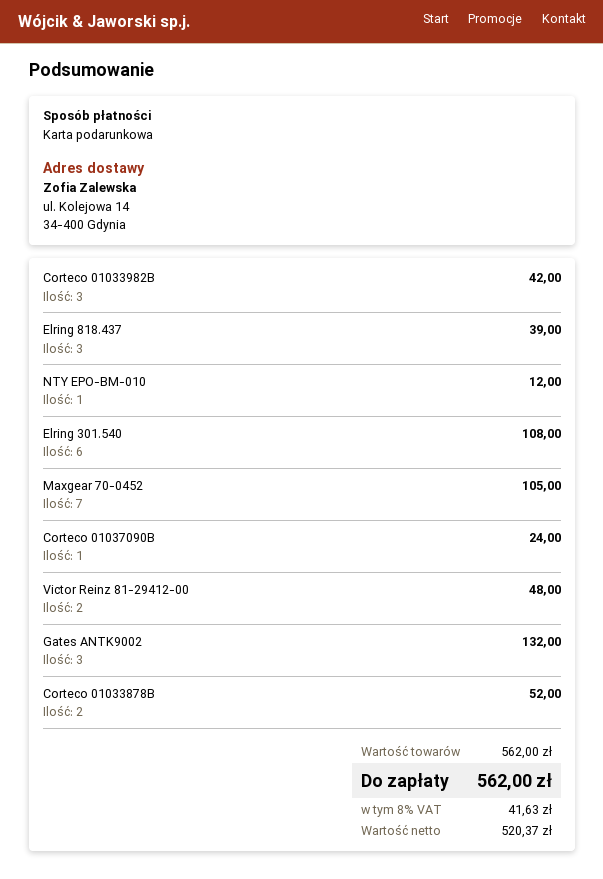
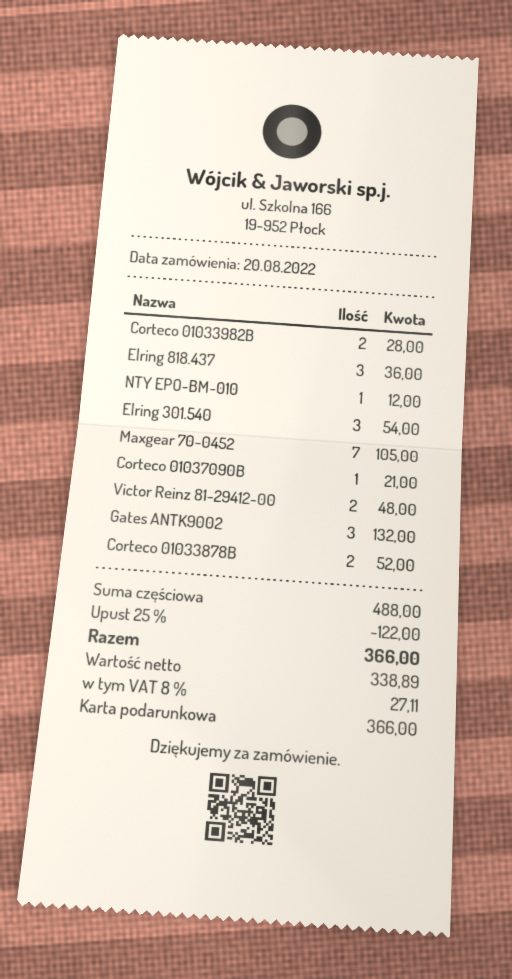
Corteco 01033982B: 3 for 42.00 -> 2 for 28.00
Elring 818.437: 3 for 39.00 -> 3 for 36.00
Elring 301.540: 6 for 108.00 -> 3 for 54.00
Corteco 01037090B: 1 for 24.00 -> 1 for 21.00
subtotal: 562.00 -> 488.00
discount: none -> 25% = 122.00
net: 520.37 -> 338.89
tax: 8% = 41.63 -> 8% = 27.11
total: 562.00 -> 366.00

